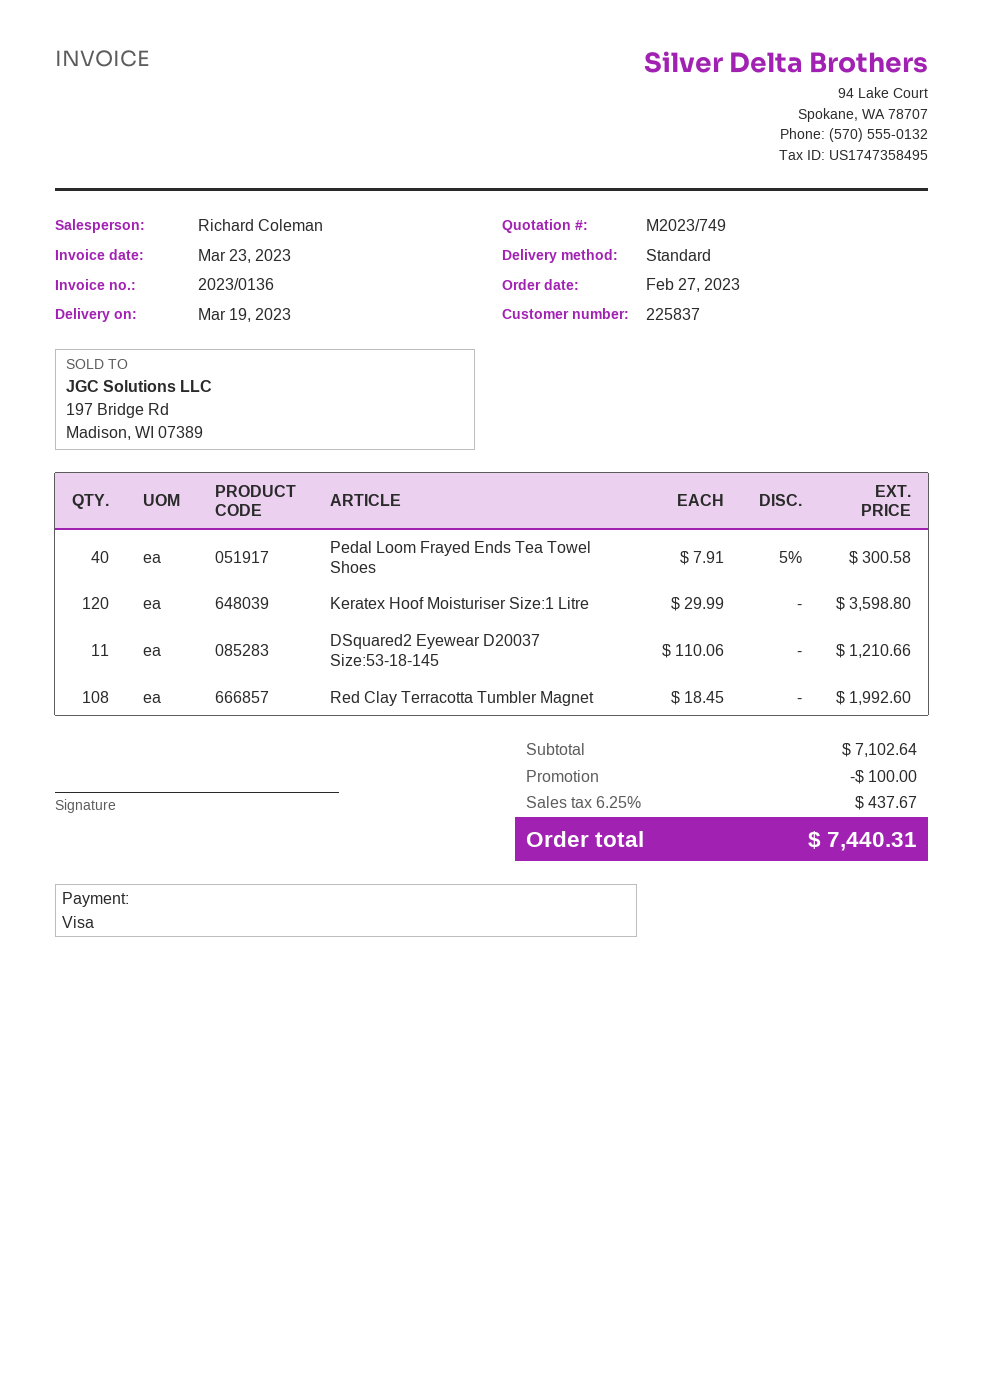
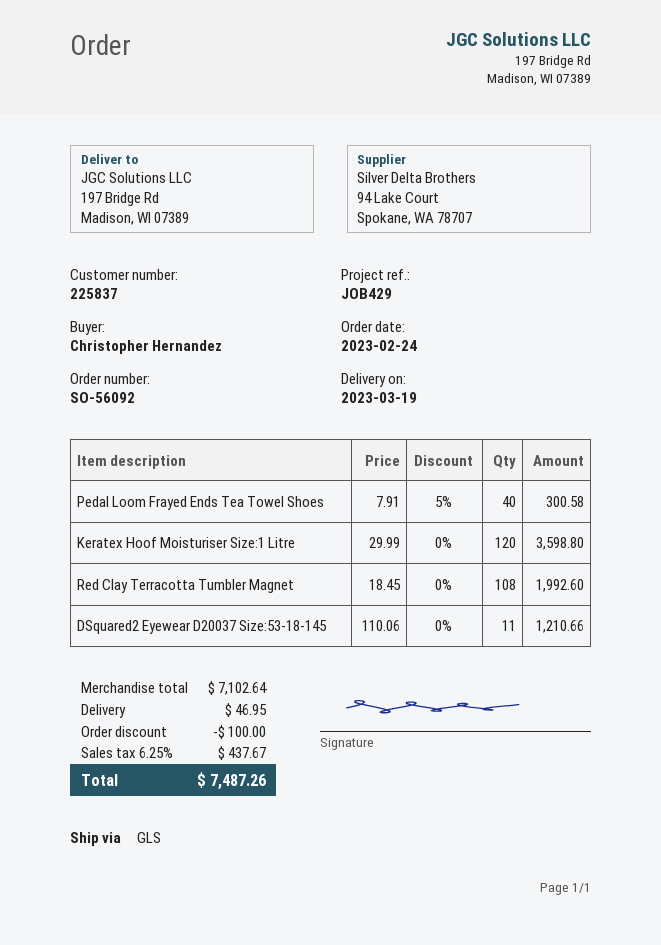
order date: 2023-02-27 -> 2023-02-24
shipping method: standard -> GLS
shipping: none -> 46.95
total: 7440.31 -> 7487.26

